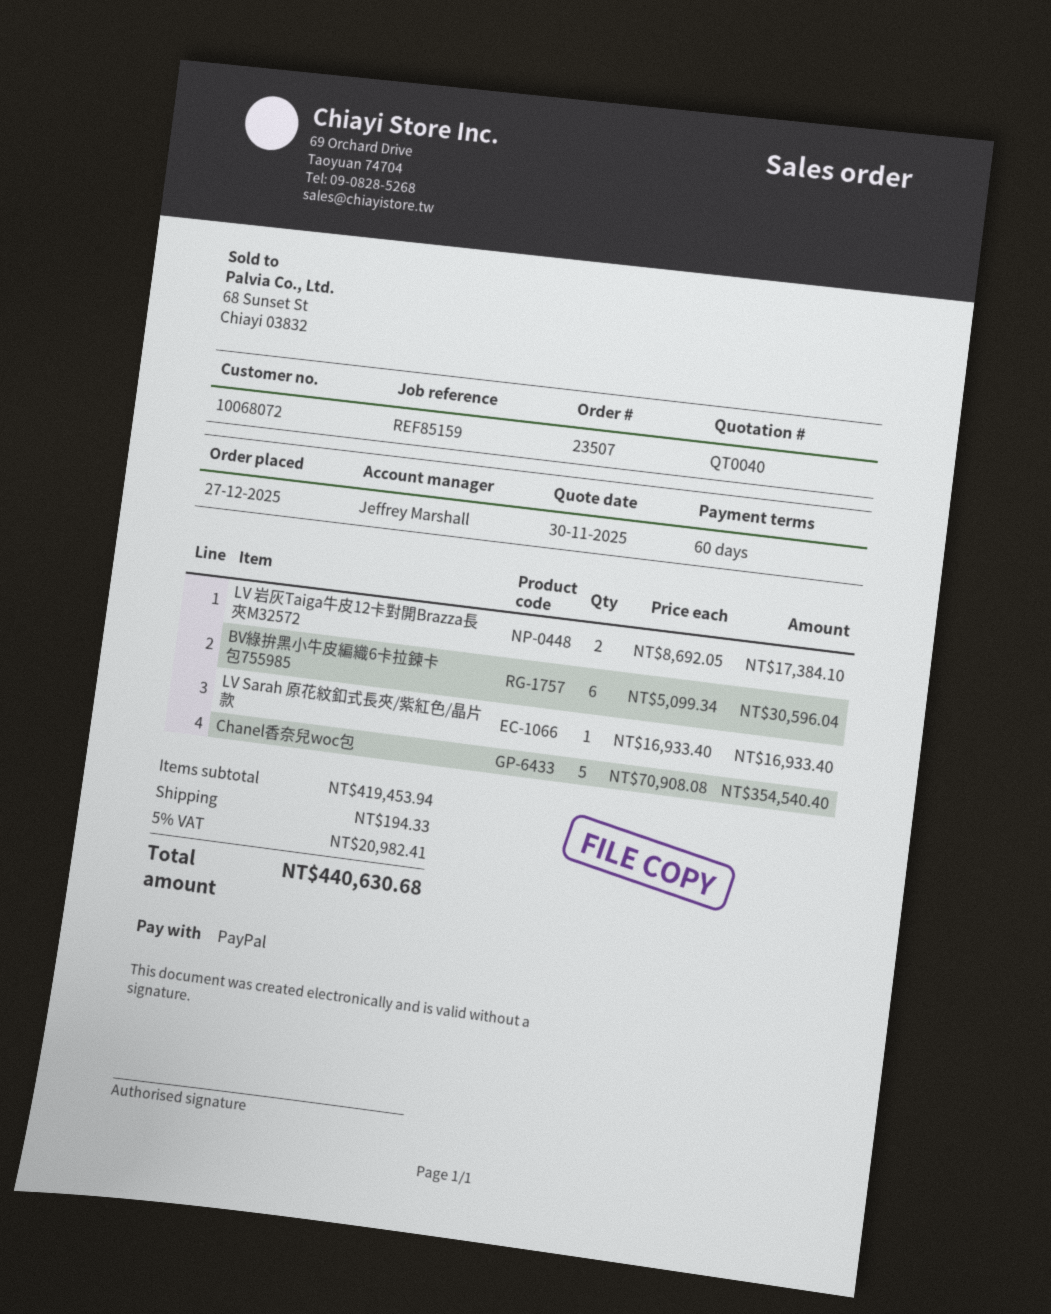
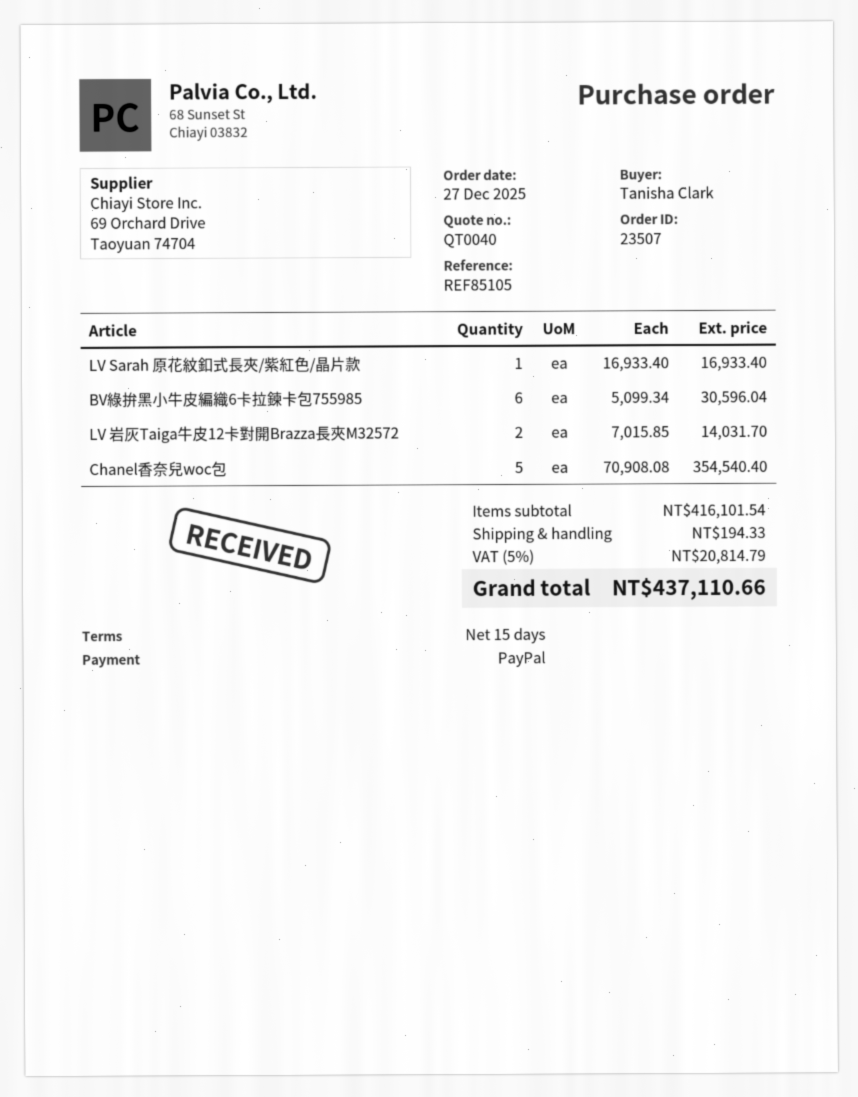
payment terms: 60 days -> 15 days
reference: REF85159 -> REF85105
LV 岩灰Taiga牛皮12卡對開Brazza長夾M32572: 2 x 8692.05 = 17384.10 -> 2 x 7015.85 = 14031.70
subtotal: 419453.94 -> 416101.54
tax: 5% = 20982.41 -> 5% = 20814.79
total: 440630.68 -> 437110.66

